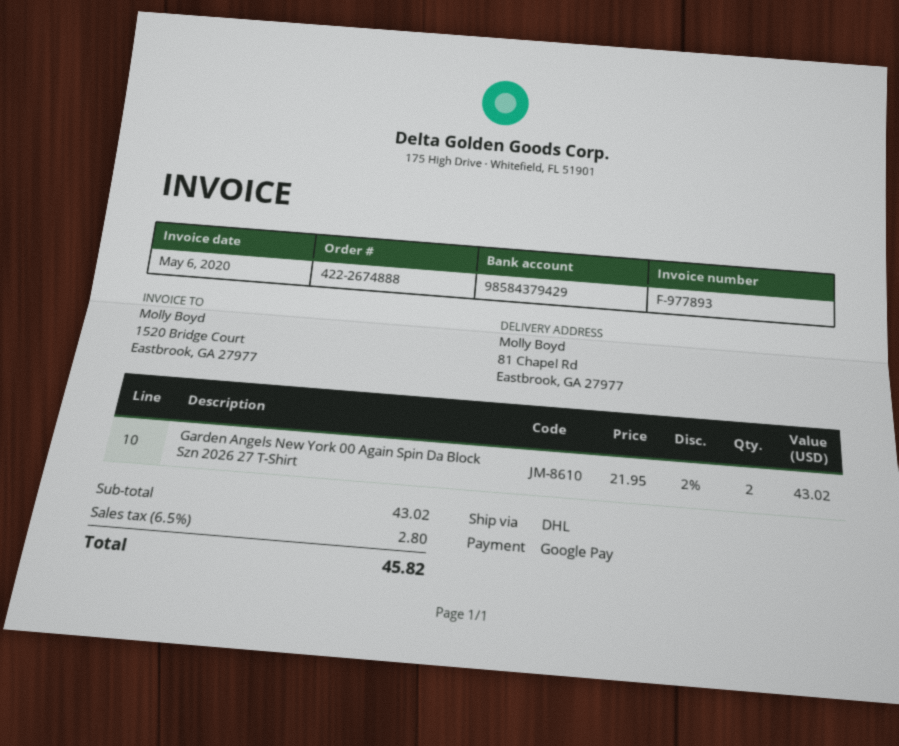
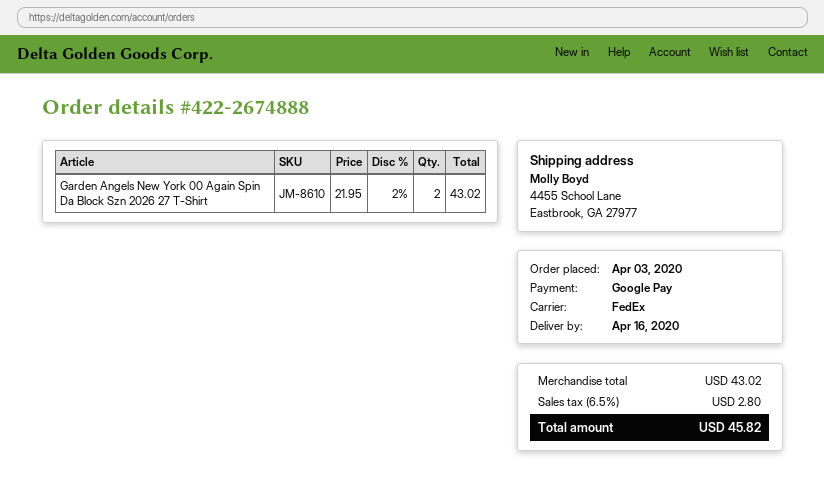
shipping method: DHL -> FedEx
ship to: 81 Chapel Rd, Eastbrook, GA 27977 -> 4455 School Lane, Eastbrook, GA 27977

